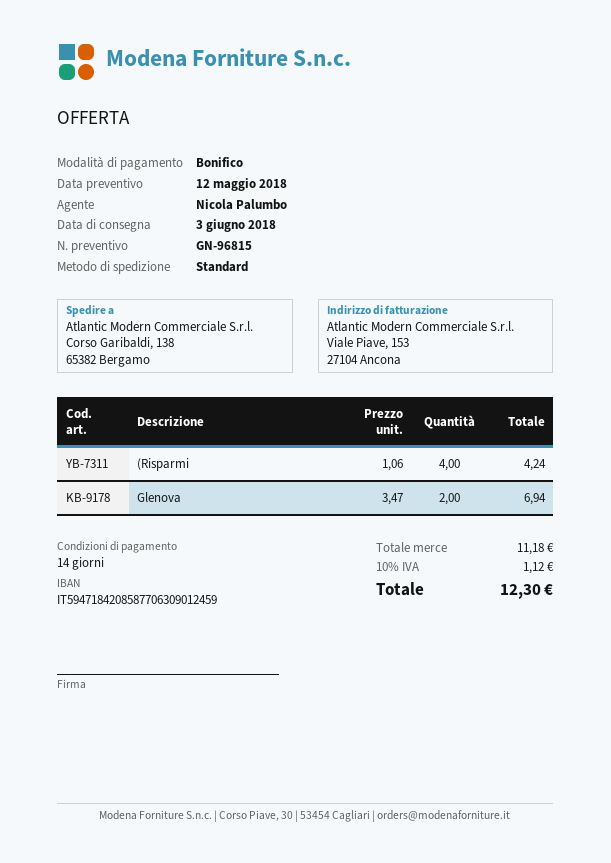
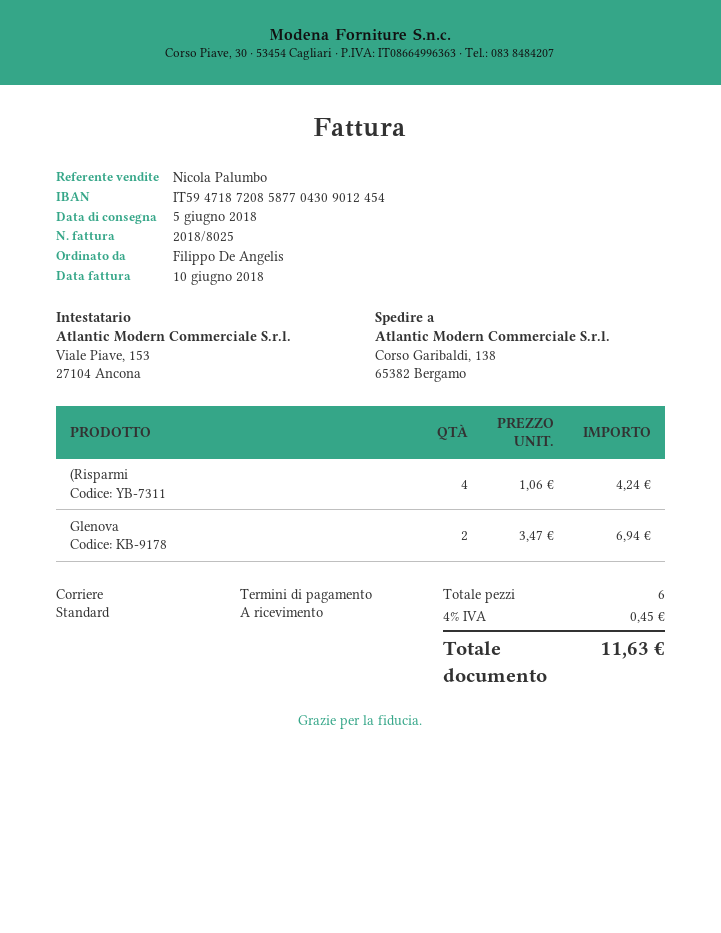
delivery date: 2018-06-03 -> 2018-06-05
payment terms: 14 days -> on receipt
bank account: IT5947184208587706309012459 -> IT5947187208587704309012454
tax: 10% = 1.12 -> 4% = 0.45
total: 12.30 -> 11.63

